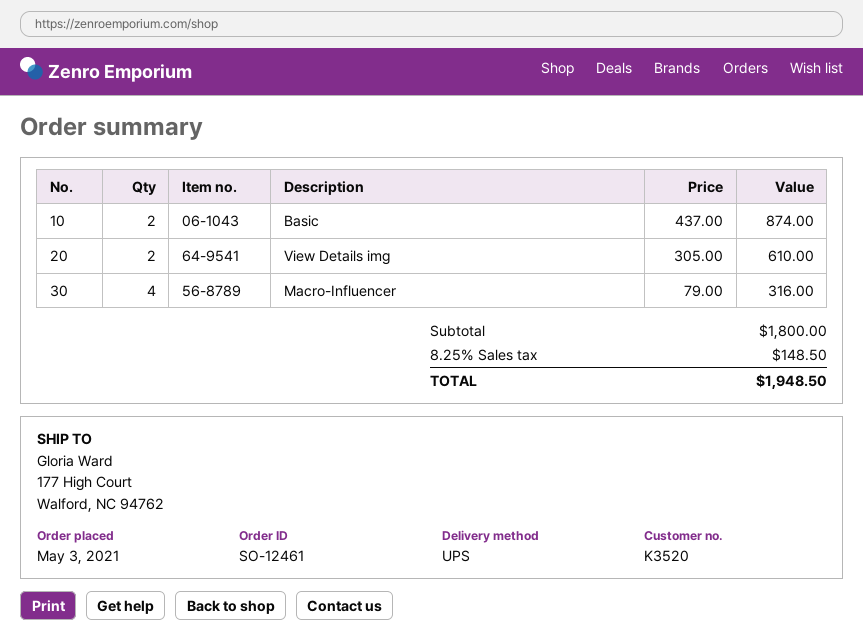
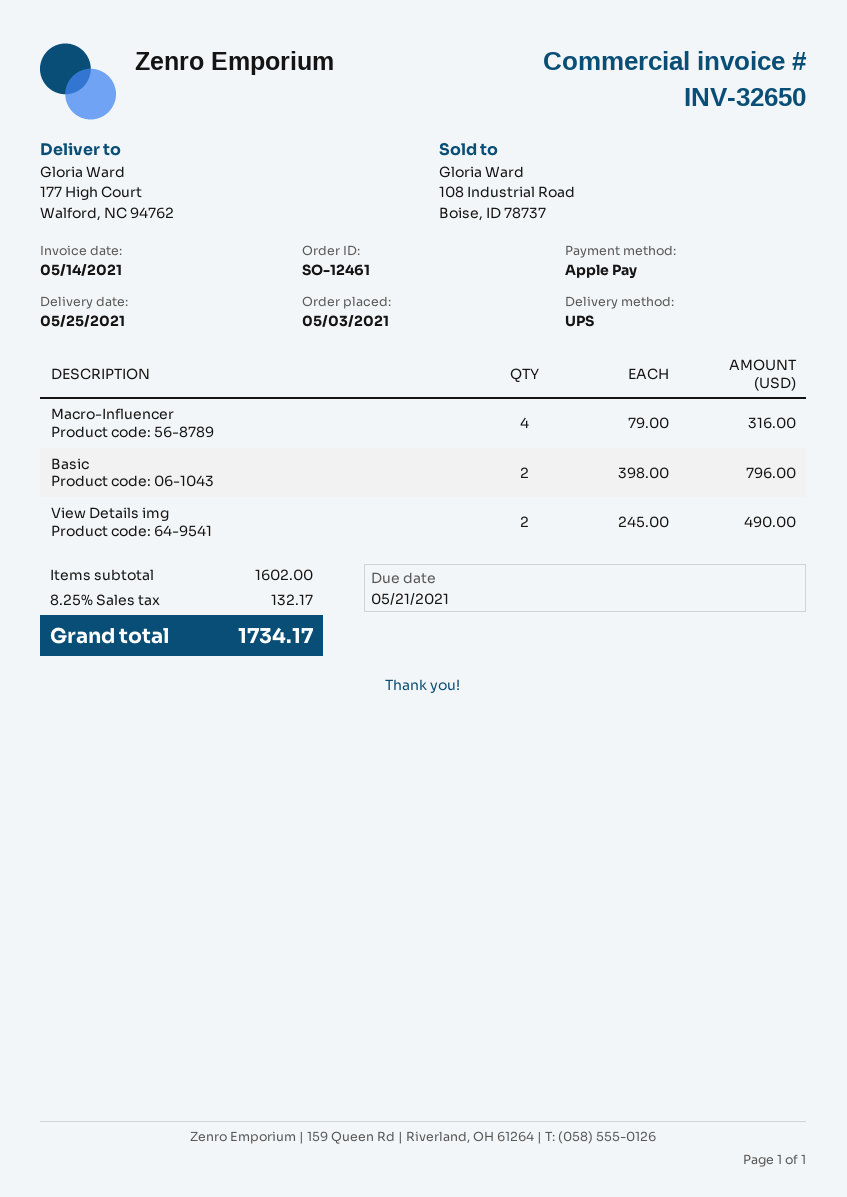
Basic: 2 x 437.00 = 874.00 -> 2 x 398.00 = 796.00
View Details img: 2 x 305.00 = 610.00 -> 2 x 245.00 = 490.00
subtotal: 1800.00 -> 1602.00
tax: 8.25% = 148.50 -> 8.25% = 132.17
total: 1948.50 -> 1734.17

